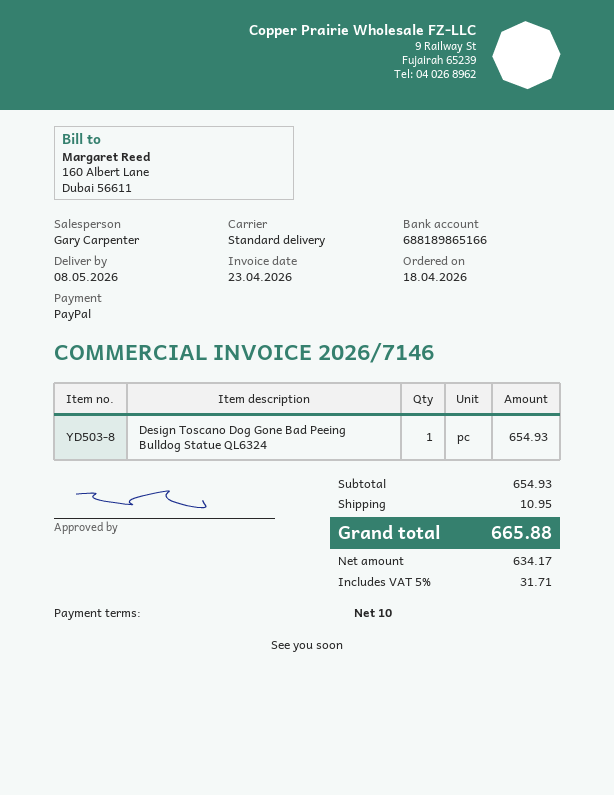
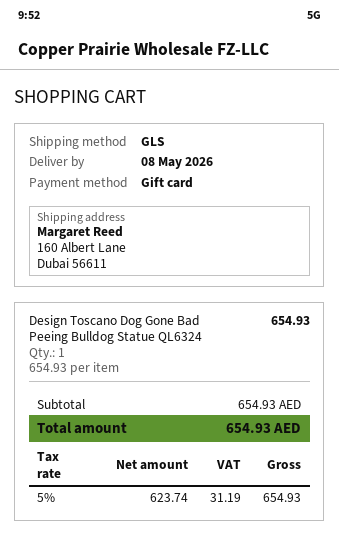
payment method: PayPal -> gift card
shipping method: standard -> GLS
shipping: 10.95 -> none
net: 634.17 -> 623.74
tax: 5% = 31.71 -> 5% = 31.19
total: 665.88 -> 654.93

